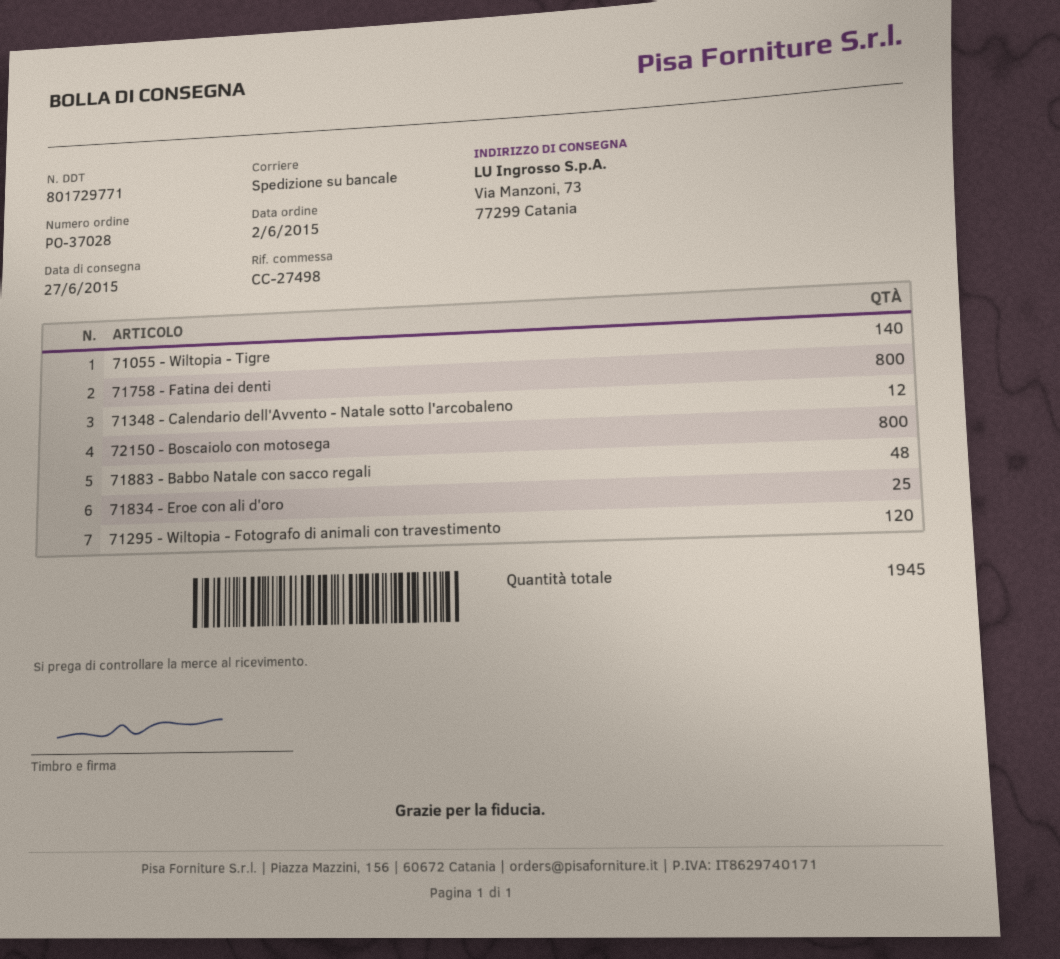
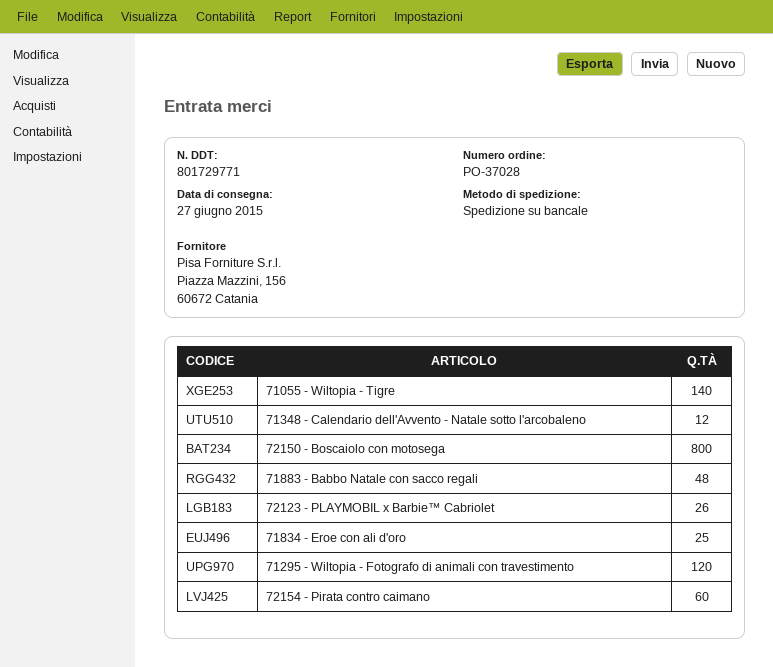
71758 - Fatina dei denti: 800 -> none
72123 - PLAYMOBIL x Barbie™ Cabriolet: none -> 26
72154 - Pirata contro caimano: none -> 60

